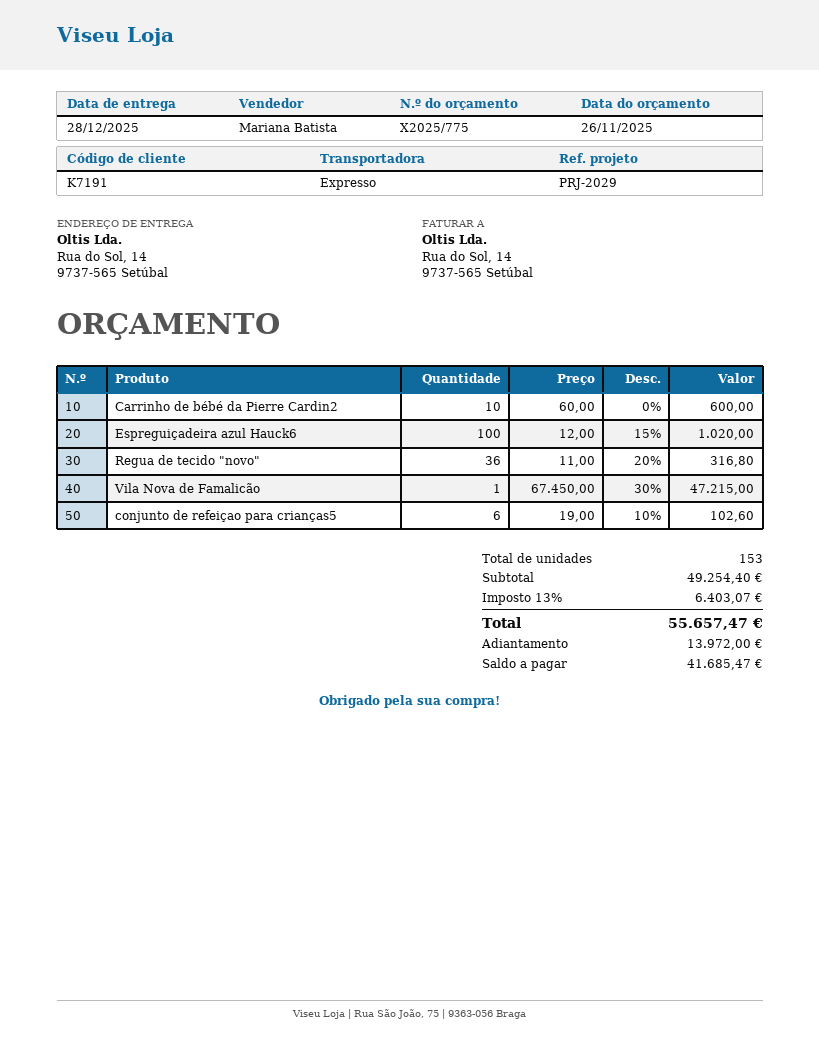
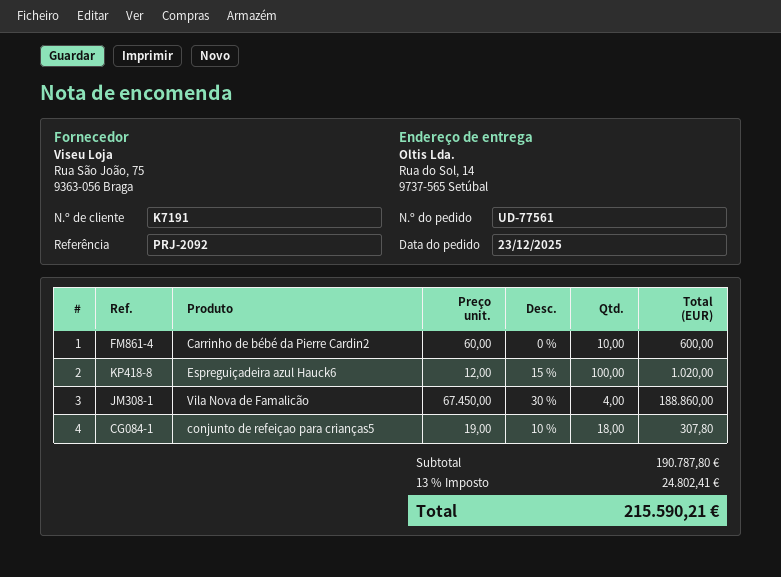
reference: PRJ-2029 -> PRJ-2092
Regua de tecido "novo": 36 x 11.00 - 20% = 316.80 -> none
Vila Nova de Famalicão: 1 x 67450.00 - 30% = 47215.00 -> 4 x 67450.00 - 30% = 188860.00
conjunto de refeiçao para crianças5: 6 x 19.00 - 10% = 102.60 -> 18 x 19.00 - 10% = 307.80
subtotal: 49254.40 -> 190787.80
tax: 13% = 6403.07 -> 13% = 24802.41
total: 55657.47 -> 215590.21

